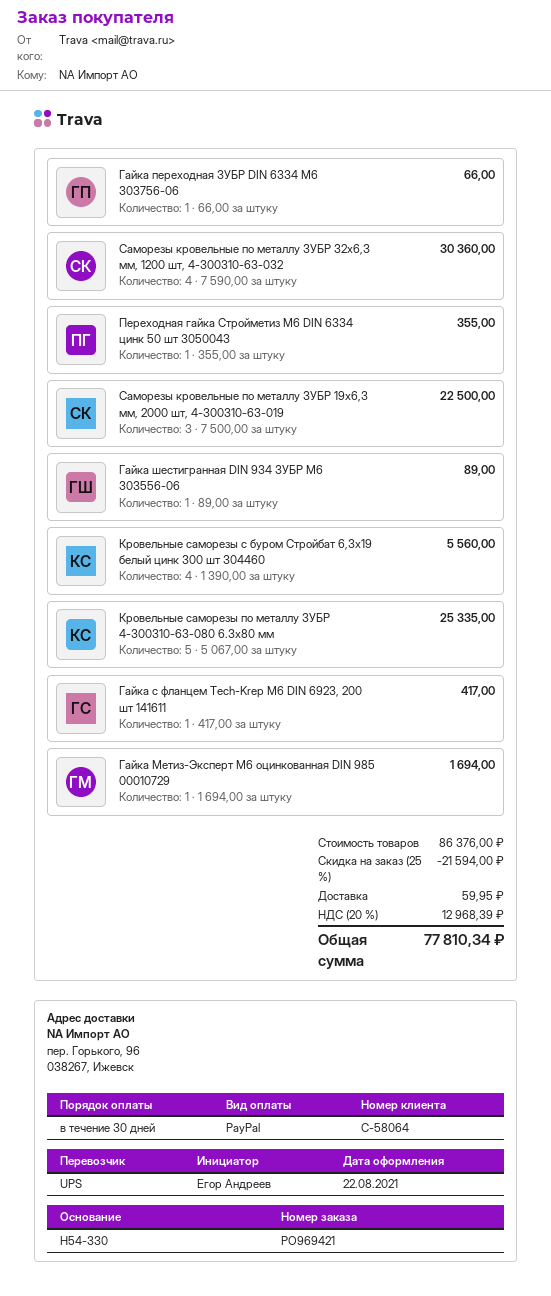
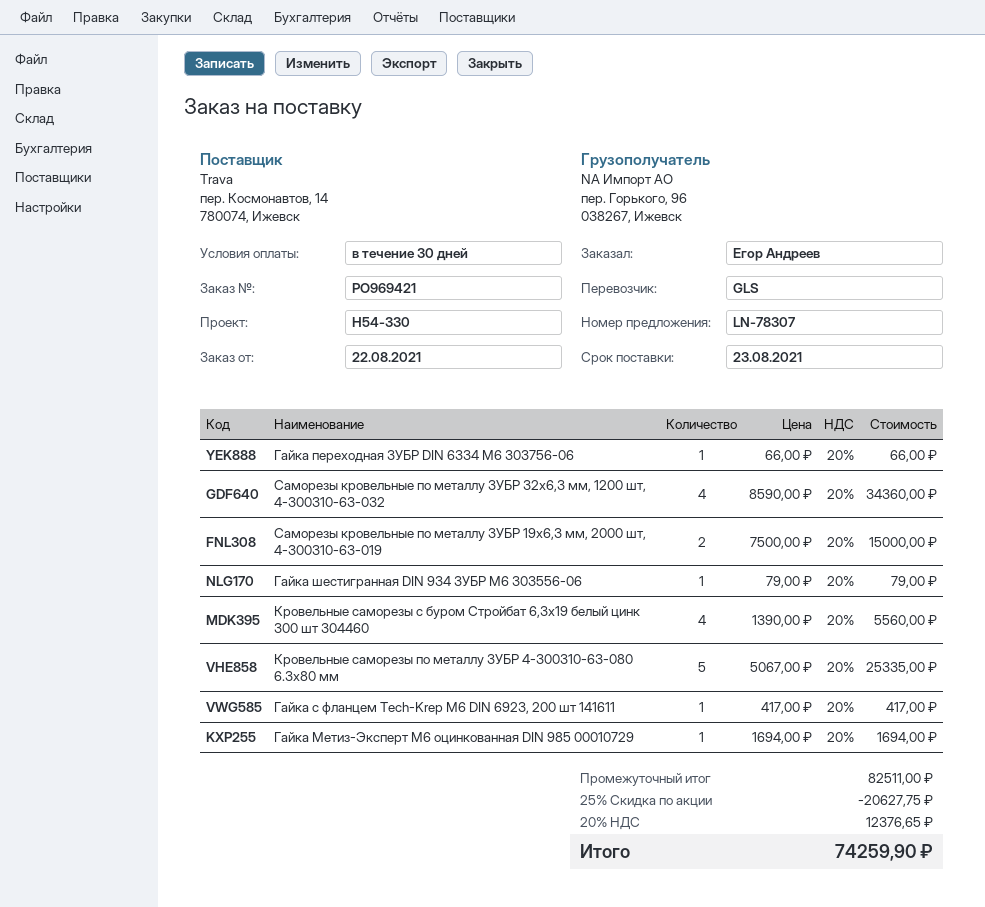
shipping method: UPS -> GLS
Саморезы кровельные по металлу ЗУБР 32x6,3 мм, 1200 шт, 4-300310-63-032: 4 x 7590.00 = 30360.00 -> 4 x 8590.00 = 34360.00
Переходная гайка Стройметиз М6 DIN 6334 цинк 50 шт 3050043: 1 x 355.00 = 355.00 -> none
Саморезы кровельные по металлу ЗУБР 19x6,3 мм, 2000 шт, 4-300310-63-019: 3 x 7500.00 = 22500.00 -> 2 x 7500.00 = 15000.00
Гайка шестигранная DIN 934 ЗУБР М6 303556-06: 1 x 89.00 = 89.00 -> 1 x 79.00 = 79.00
subtotal: 86376.00 -> 82511.00
discount: 25% = 21594.00 -> 25% = 20627.75
shipping: 59.95 -> none
tax: 20% = 12968.39 -> 20% = 12376.65
total: 77810.34 -> 74259.90

